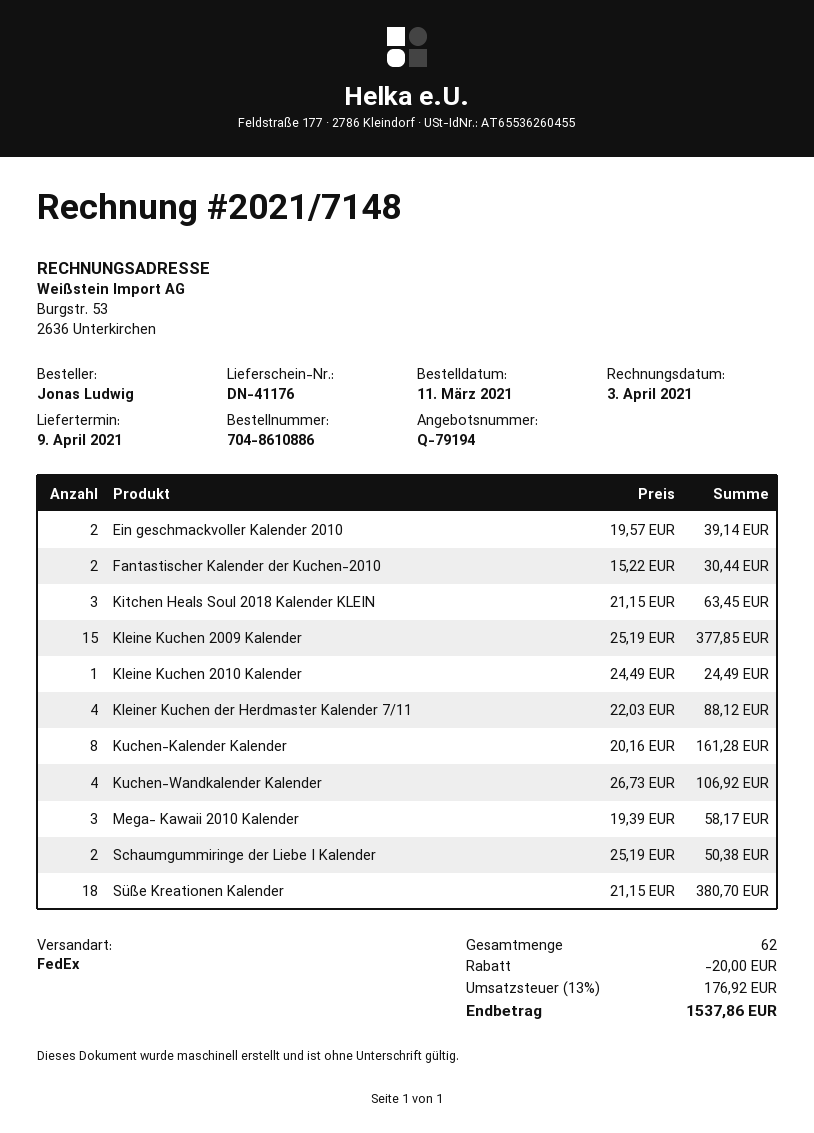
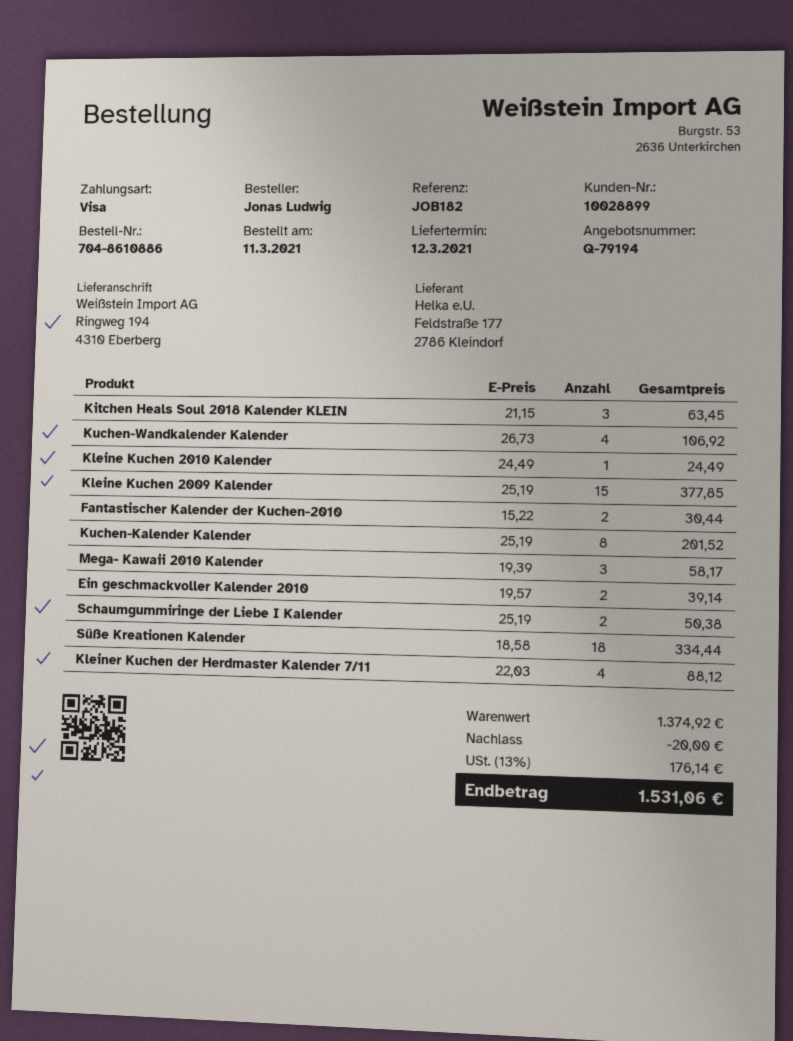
delivery date: 2021-04-09 -> 2021-03-12
Kuchen-Kalender Kalender: 8 x 20.16 = 161.28 -> 8 x 25.19 = 201.52
Süße Kreationen Kalender: 18 x 21.15 = 380.70 -> 18 x 18.58 = 334.44
tax: 13% = 176.92 -> 13% = 176.14
total: 1537.86 -> 1531.06

